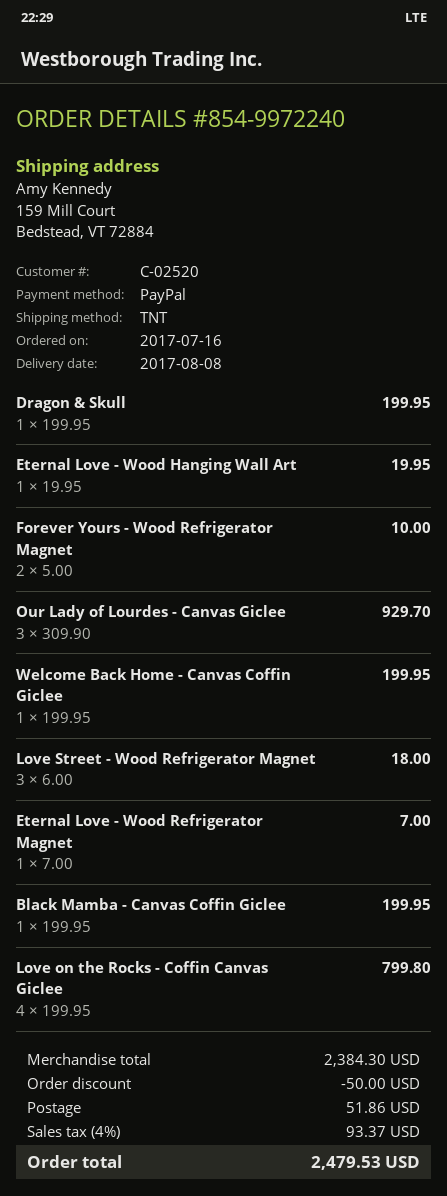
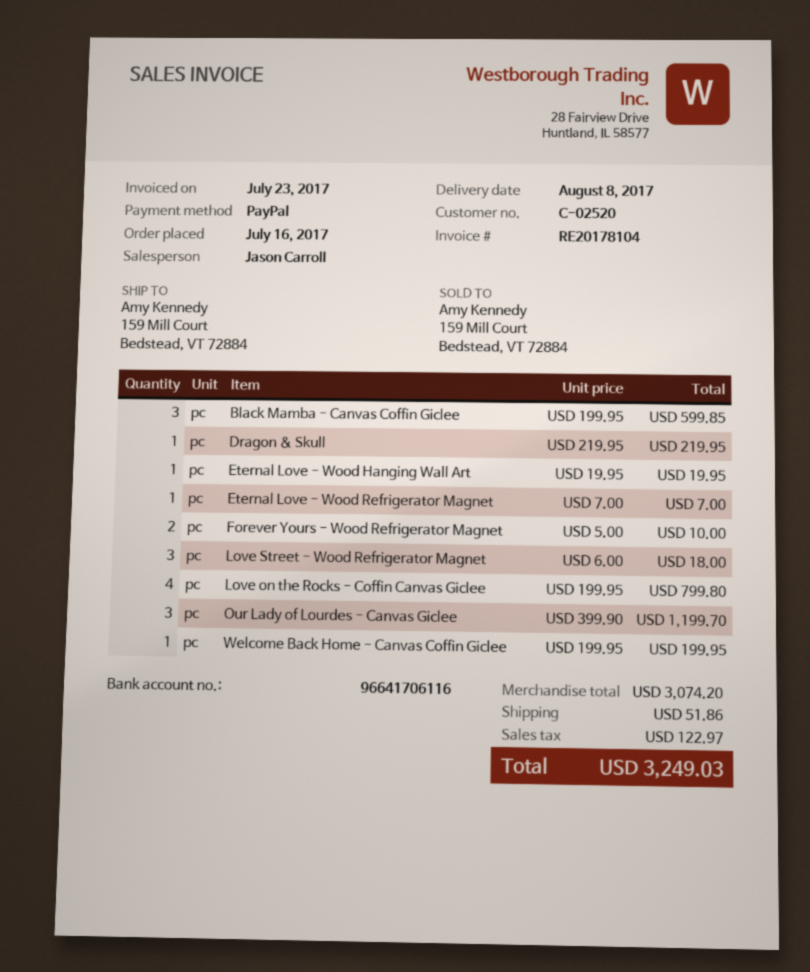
Dragon & Skull: 1 x 199.95 = 199.95 -> 1 x 219.95 = 219.95
Our Lady of Lourdes - Canvas Giclee: 3 x 309.90 = 929.70 -> 3 x 399.90 = 1199.70
Black Mamba - Canvas Coffin Giclee: 1 x 199.95 = 199.95 -> 3 x 199.95 = 599.85
subtotal: 2384.30 -> 3074.20
discount: 50.00 -> none
tax: 93.37 -> 122.97
total: 2479.53 -> 3249.03

